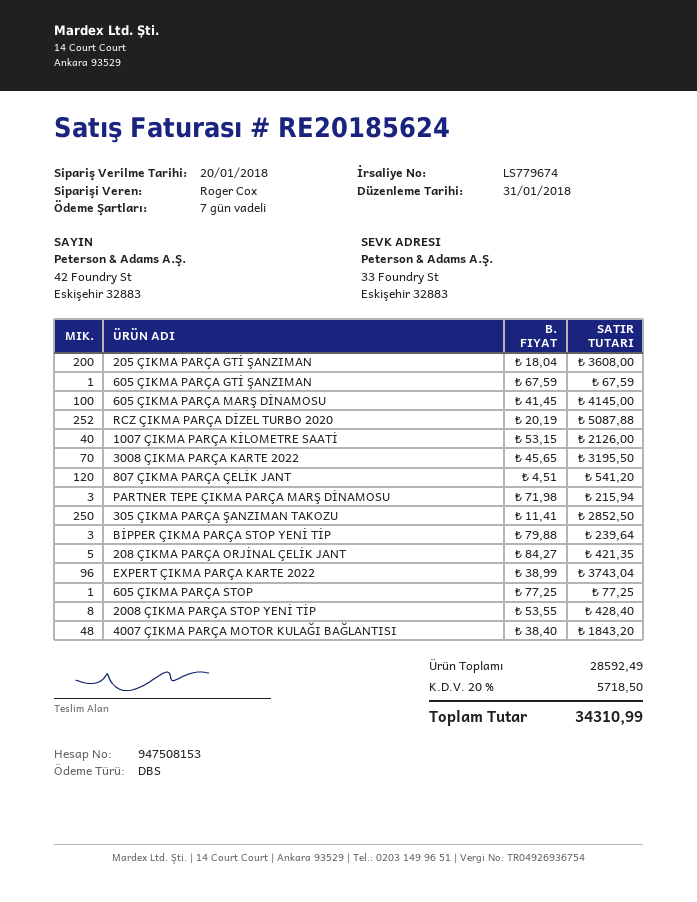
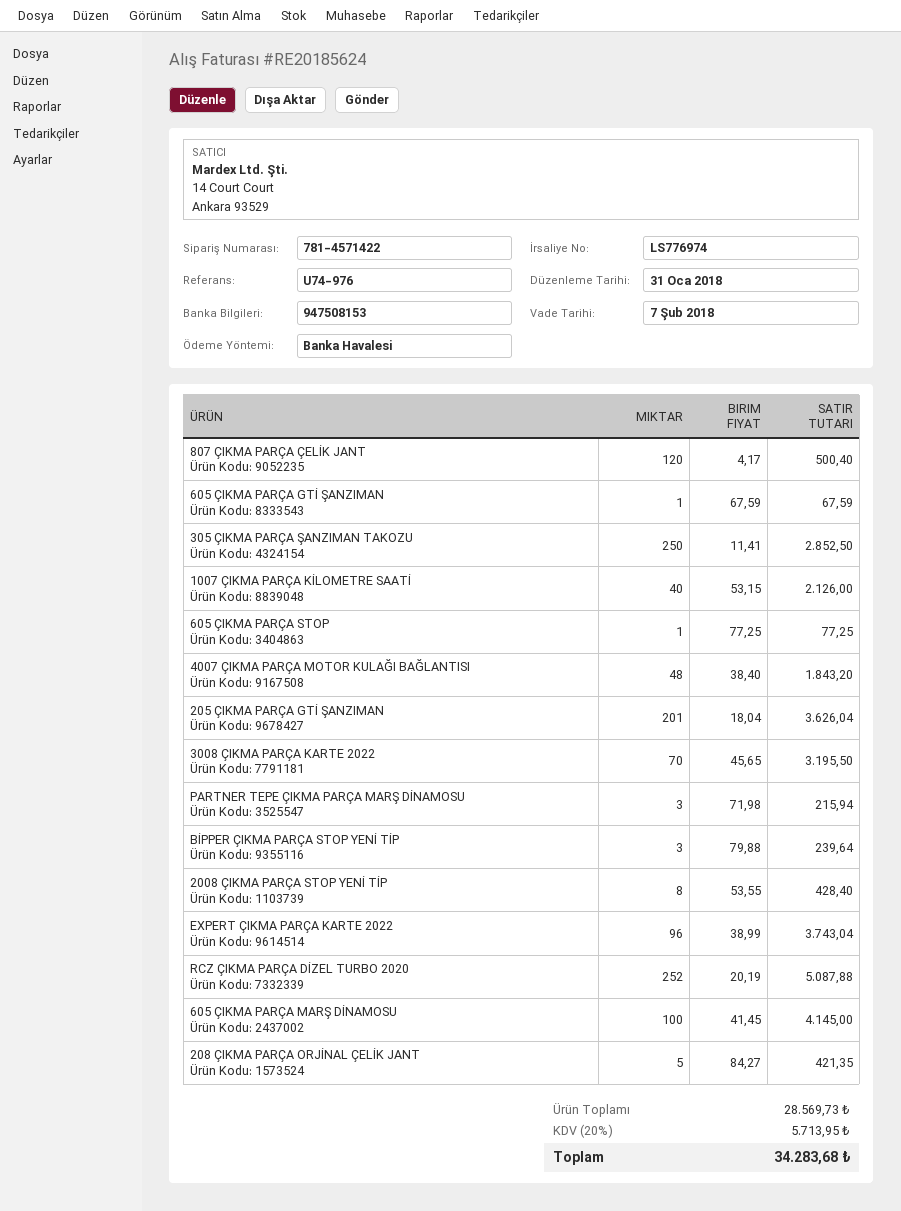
delivery note number: LS779674 -> LS776974
payment method: direct debit -> bank transfer
205 ÇIKMA PARÇA GTİ ŞANZIMAN: 200 x 18.04 = 3608.00 -> 201 x 18.04 = 3626.04
807 ÇIKMA PARÇA ÇELİK JANT: 120 x 4.51 = 541.20 -> 120 x 4.17 = 500.40
subtotal: 28592.49 -> 28569.73
tax: 20% = 5718.50 -> 20% = 5713.95
total: 34310.99 -> 34283.68

